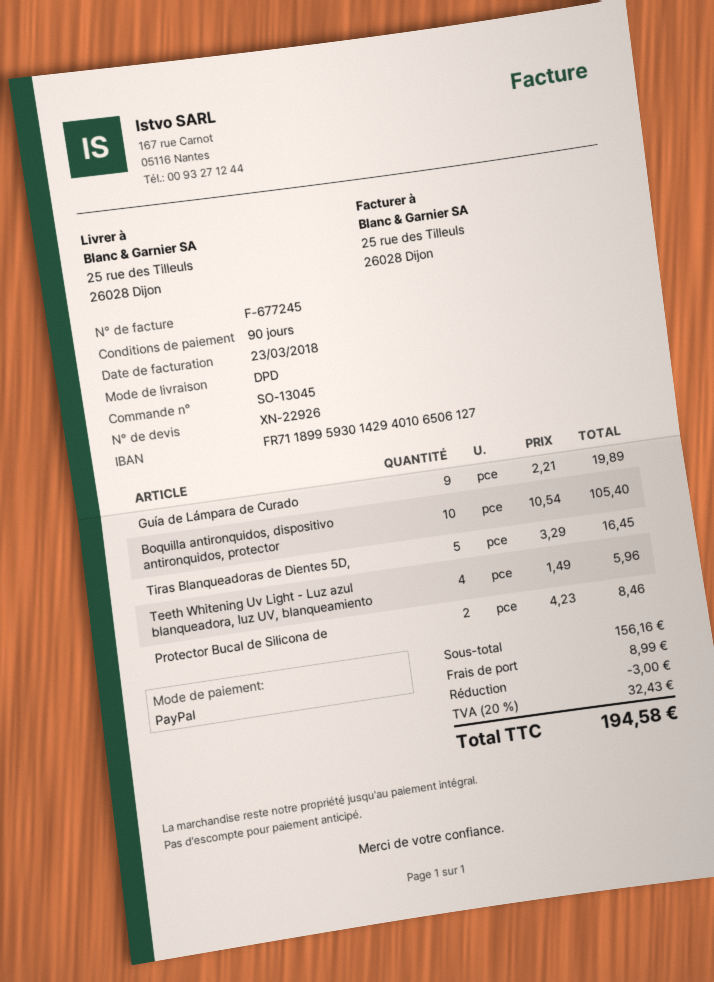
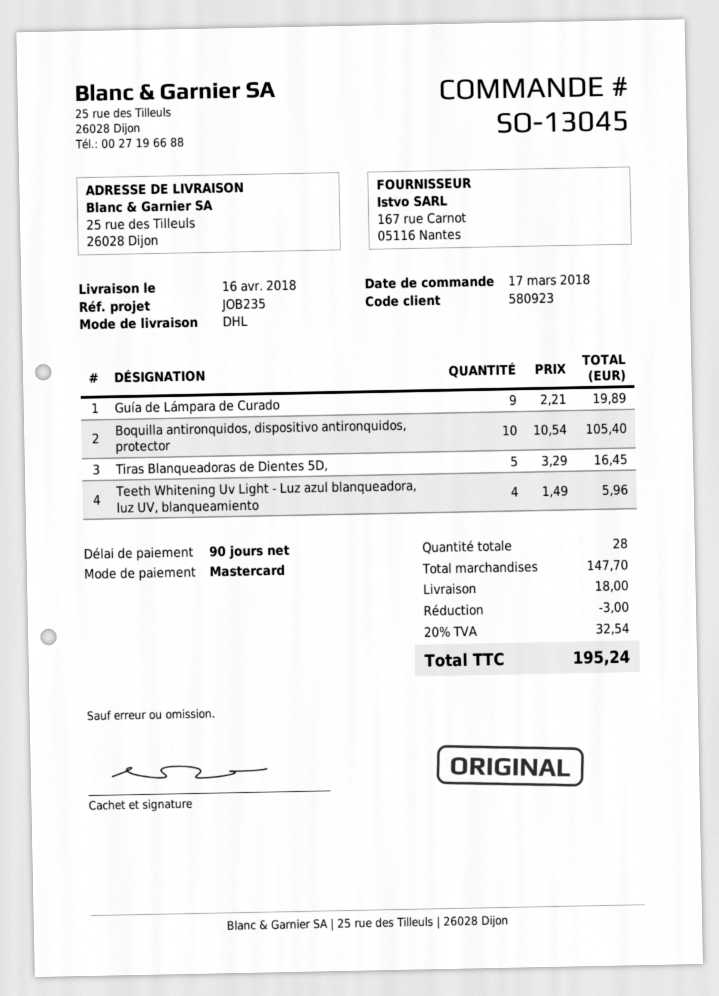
payment method: PayPal -> Mastercard
shipping method: DPD -> DHL
Protector Bucal de Silicona de: 2 x 4.23 = 8.46 -> none
subtotal: 156.16 -> 147.70
shipping: 8.99 -> 18.00
tax: 20% = 32.43 -> 20% = 32.54
total: 194.58 -> 195.24

